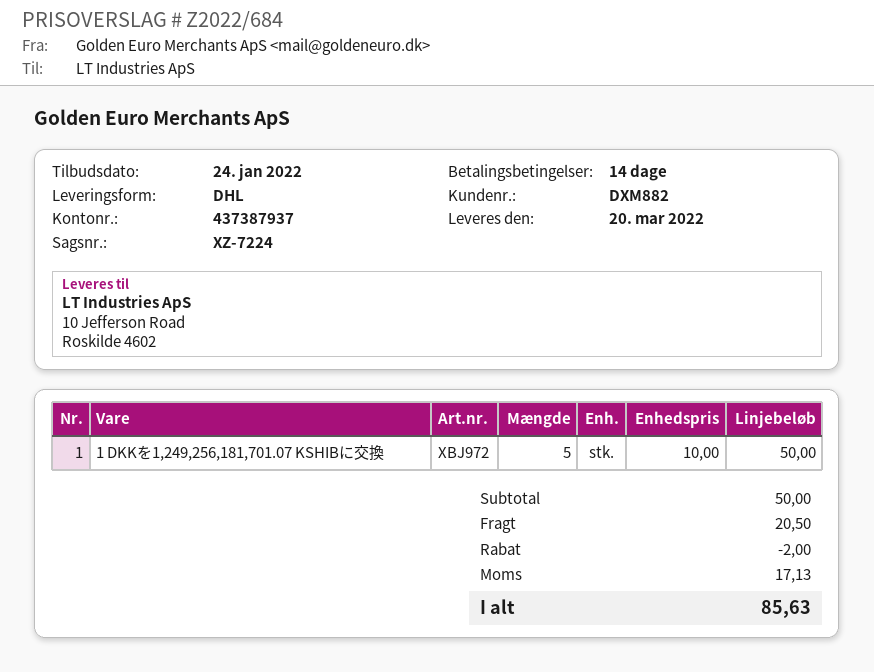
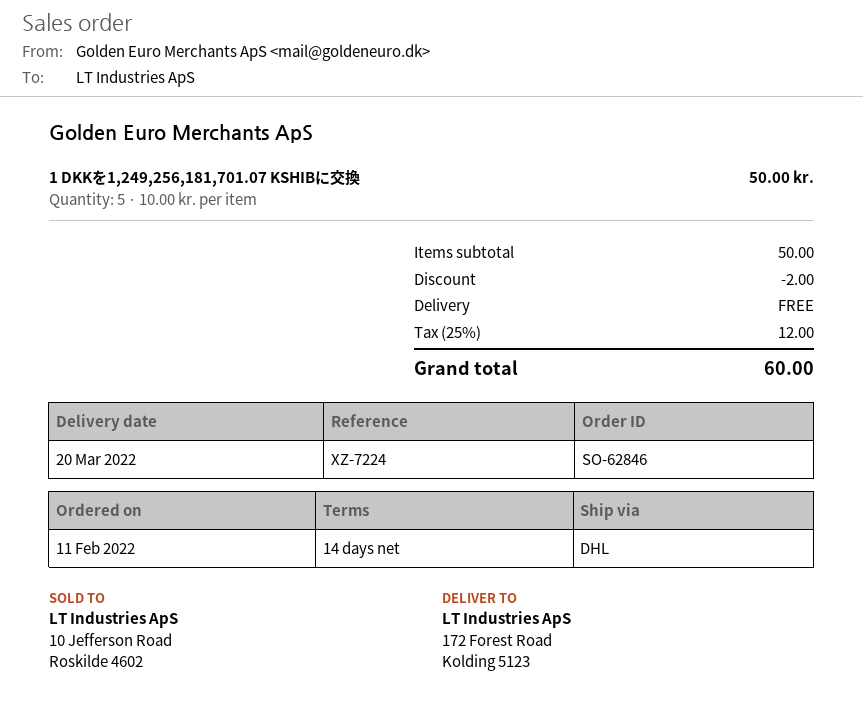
ship to: 10 Jefferson Road, Roskilde 4602 -> 172 Forest Road, Kolding 5123
shipping: 20.50 -> 0.00
tax: 17.13 -> 12.00
total: 85.63 -> 60.00

